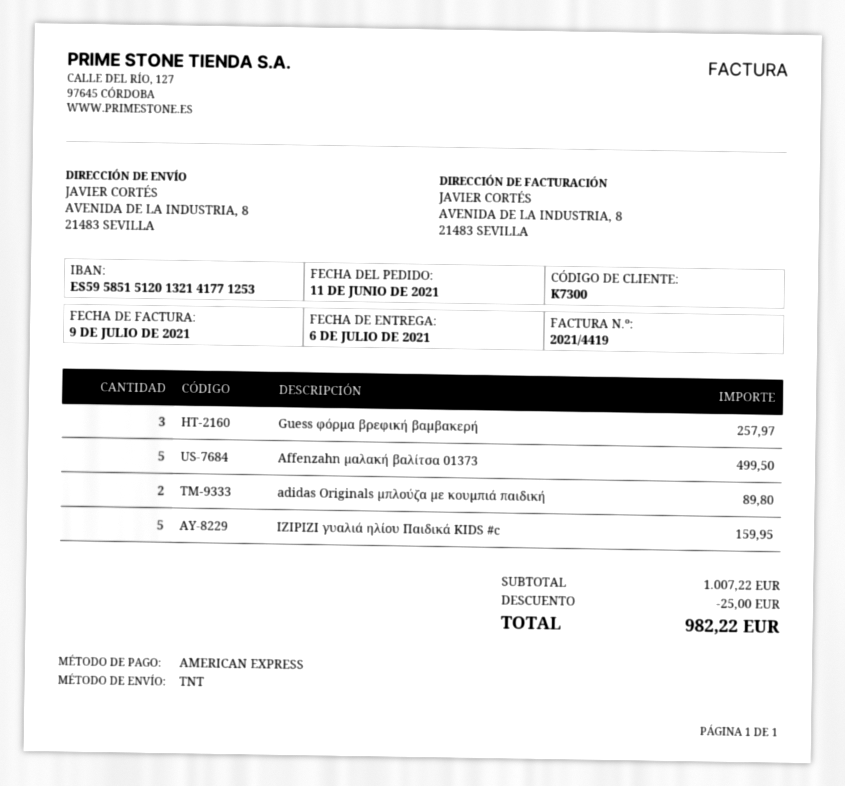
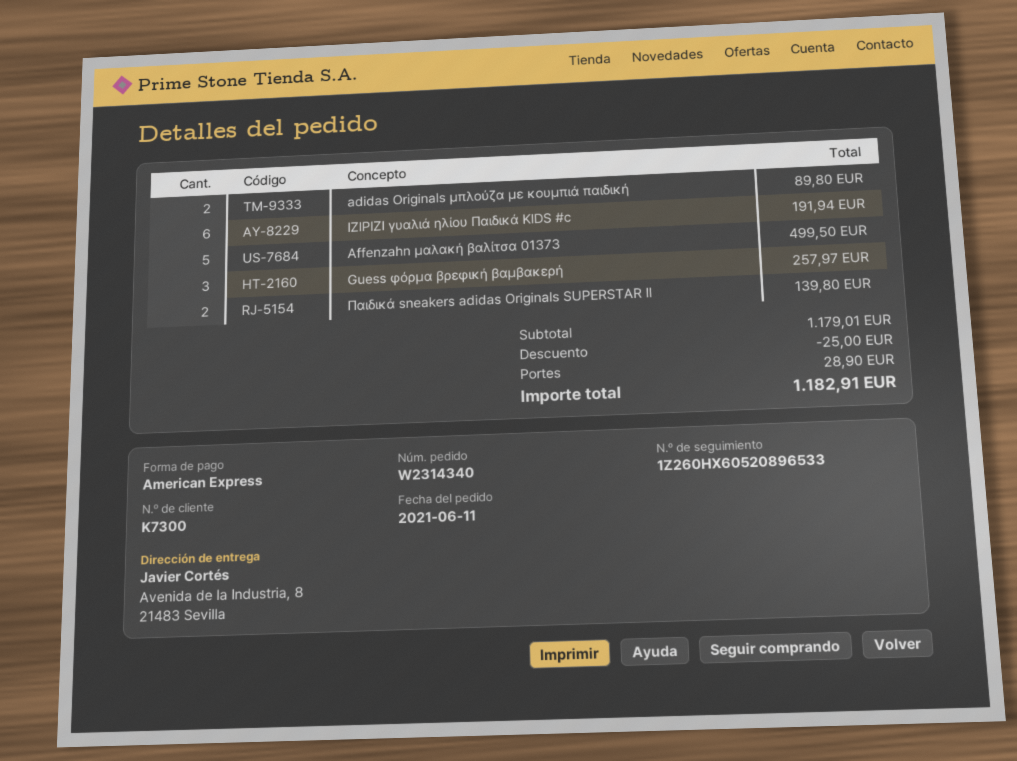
IZIPIZI γυαλιά ηλίου Παιδικά KIDS #c: 5 for 159.95 -> 6 for 191.94
Παιδικά sneakers adidas Originals SUPERSTAR II: none -> 2 for 139.80
subtotal: 1007.22 -> 1179.01
shipping: none -> 28.90
total: 982.22 -> 1182.91

